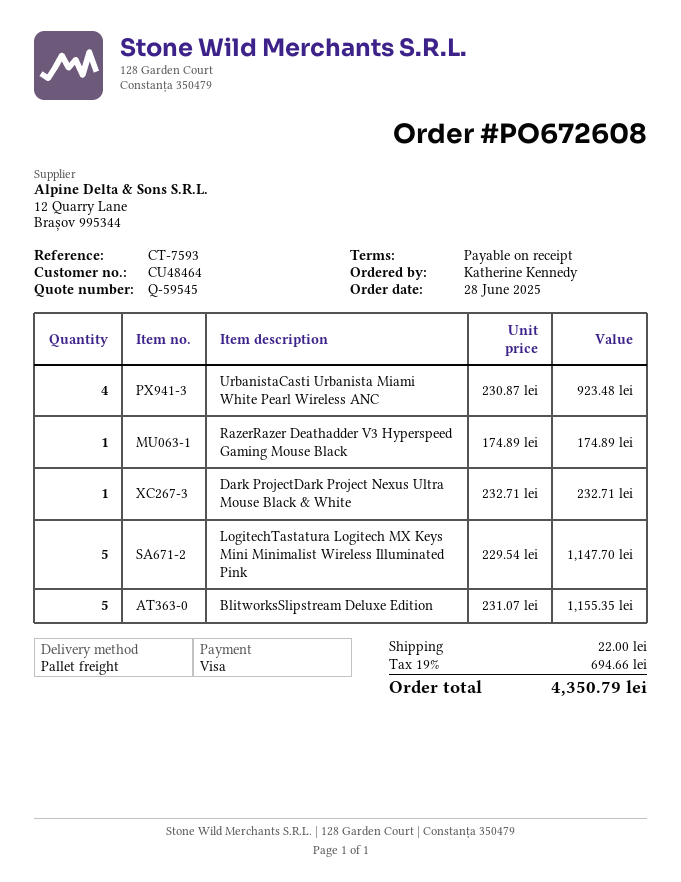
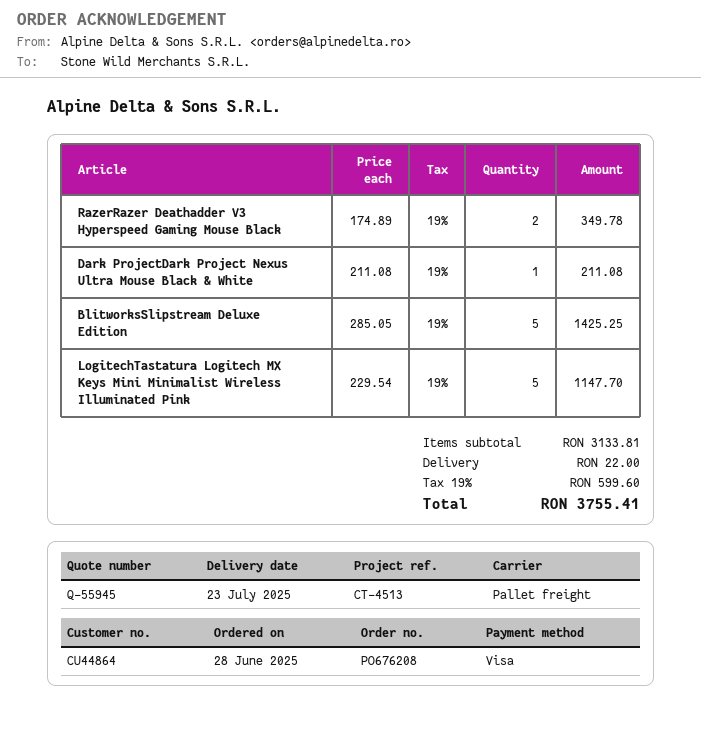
quote number: Q-59545 -> Q-55945
order number: PO672608 -> PO676208
customer number: CU48464 -> CU44864
reference: CT-7593 -> CT-4513
UrbanistaCasti Urbanista Miami White Pearl Wireless ANC: 4 x 230.87 = 923.48 -> none
RazerRazer Deathadder V3 Hyperspeed Gaming Mouse Black: 1 x 174.89 = 174.89 -> 2 x 174.89 = 349.78
Dark ProjectDark Project Nexus Ultra Mouse Black & White: 1 x 232.71 = 232.71 -> 1 x 211.08 = 211.08
BlitworksSlipstream Deluxe Edition: 5 x 231.07 = 1155.35 -> 5 x 285.05 = 1425.25
tax: 19% = 694.66 -> 19% = 599.60
total: 4350.79 -> 3755.41

